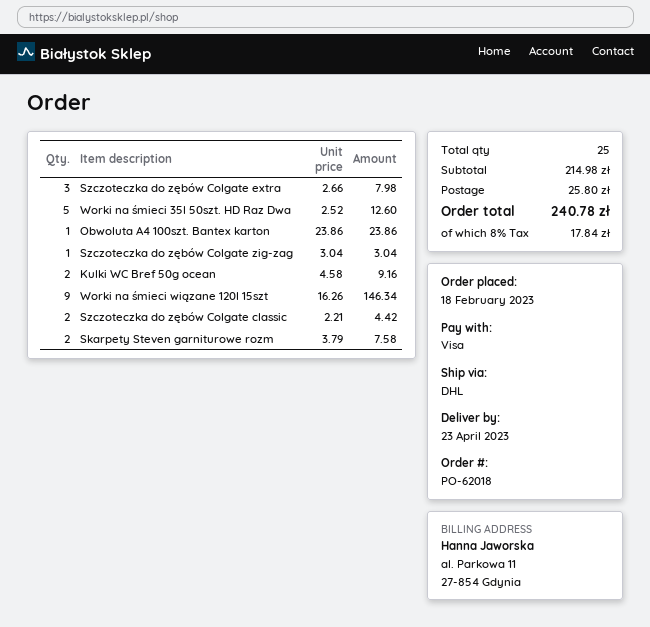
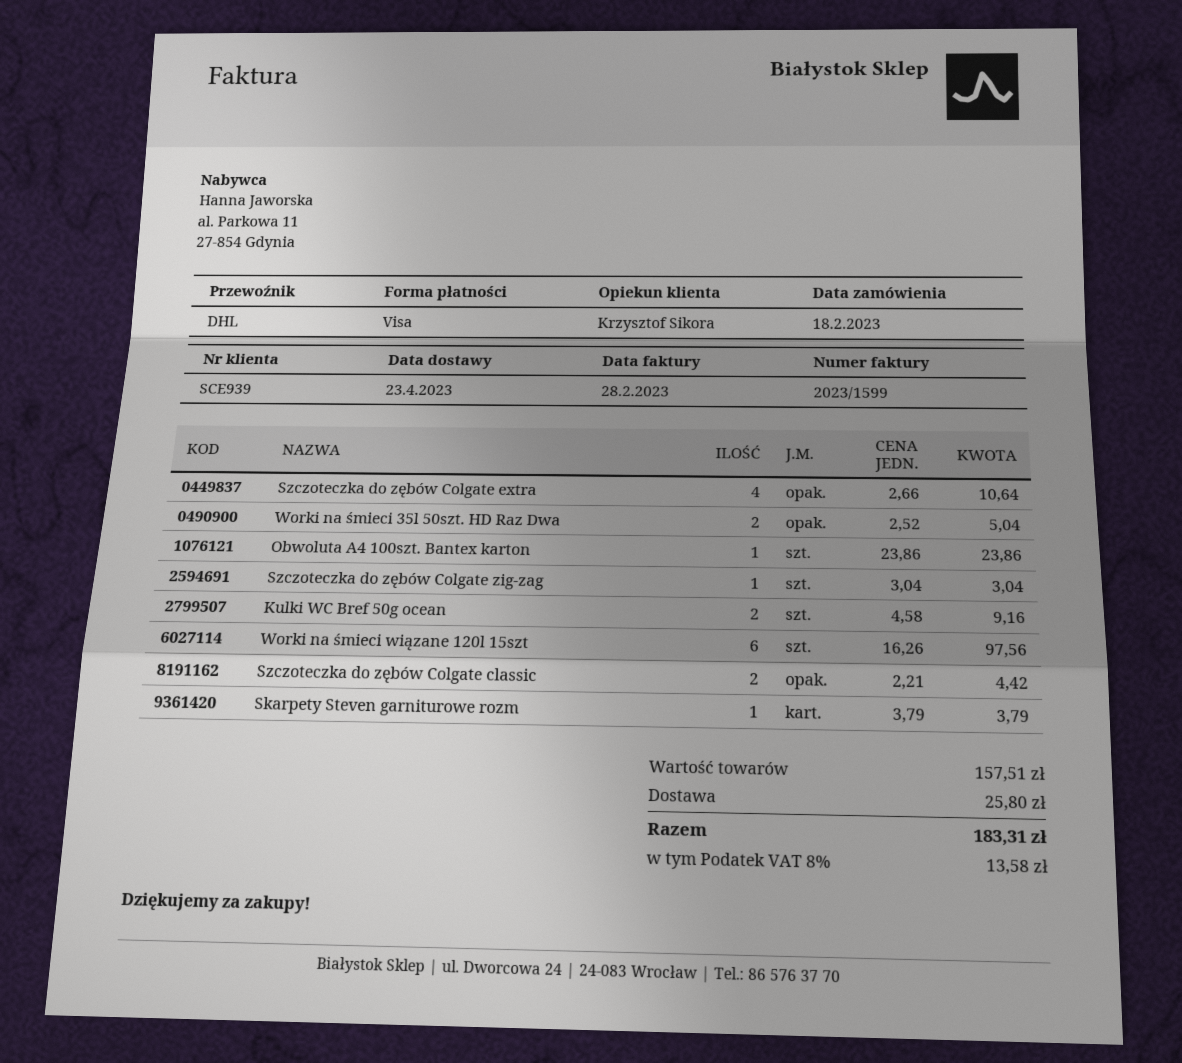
Szczoteczka do zębów Colgate extra: 3 x 2.66 = 7.98 -> 4 x 2.66 = 10.64
Worki na śmieci 35l 50szt. HD Raz Dwa: 5 x 2.52 = 12.60 -> 2 x 2.52 = 5.04
Worki na śmieci wiązane 120l 15szt: 9 x 16.26 = 146.34 -> 6 x 16.26 = 97.56
Skarpety Steven garniturowe rozm: 2 x 3.79 = 7.58 -> 1 x 3.79 = 3.79
subtotal: 214.98 -> 157.51
tax: 8% = 17.84 -> 8% = 13.58
total: 240.78 -> 183.31

